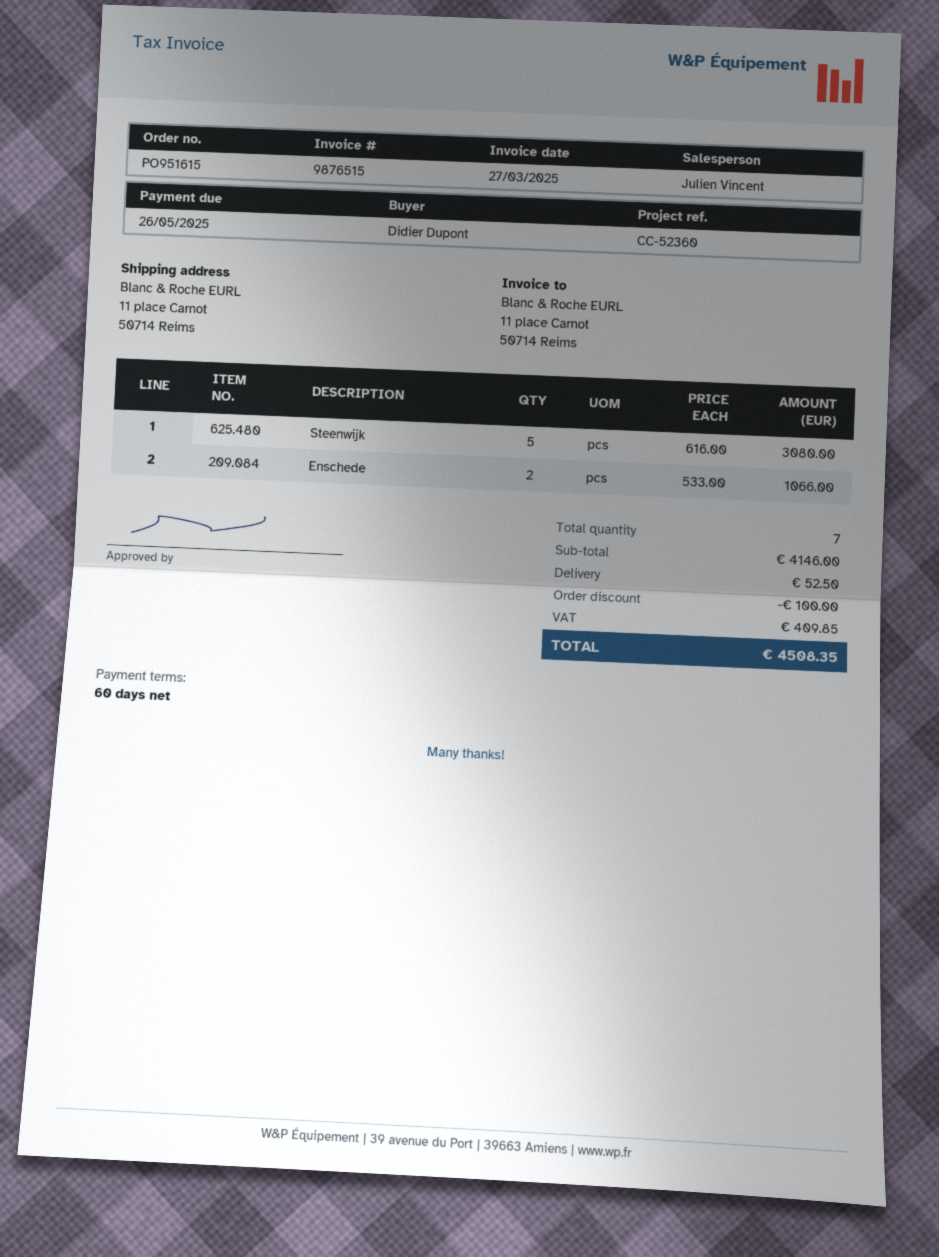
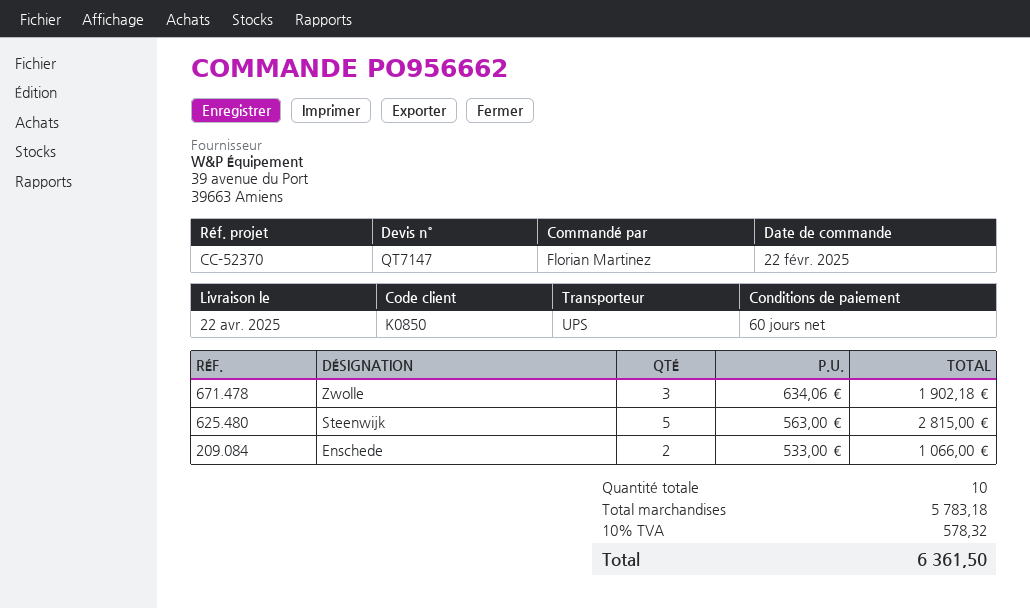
order number: PO951615 -> PO956662
reference: CC-52360 -> CC-52370
ordered by: Didier Dupont -> Florian Martinez
Steenwijk: 5 x 616.00 = 3080.00 -> 5 x 563.00 = 2815.00
Zwolle: none -> 3 x 634.06 = 1902.18
total quantity: 7 -> 10
subtotal: 4146.00 -> 5783.18
discount: 100.00 -> none
shipping: 52.50 -> none
tax: 409.85 -> 578.32
total: 4508.35 -> 6361.50

